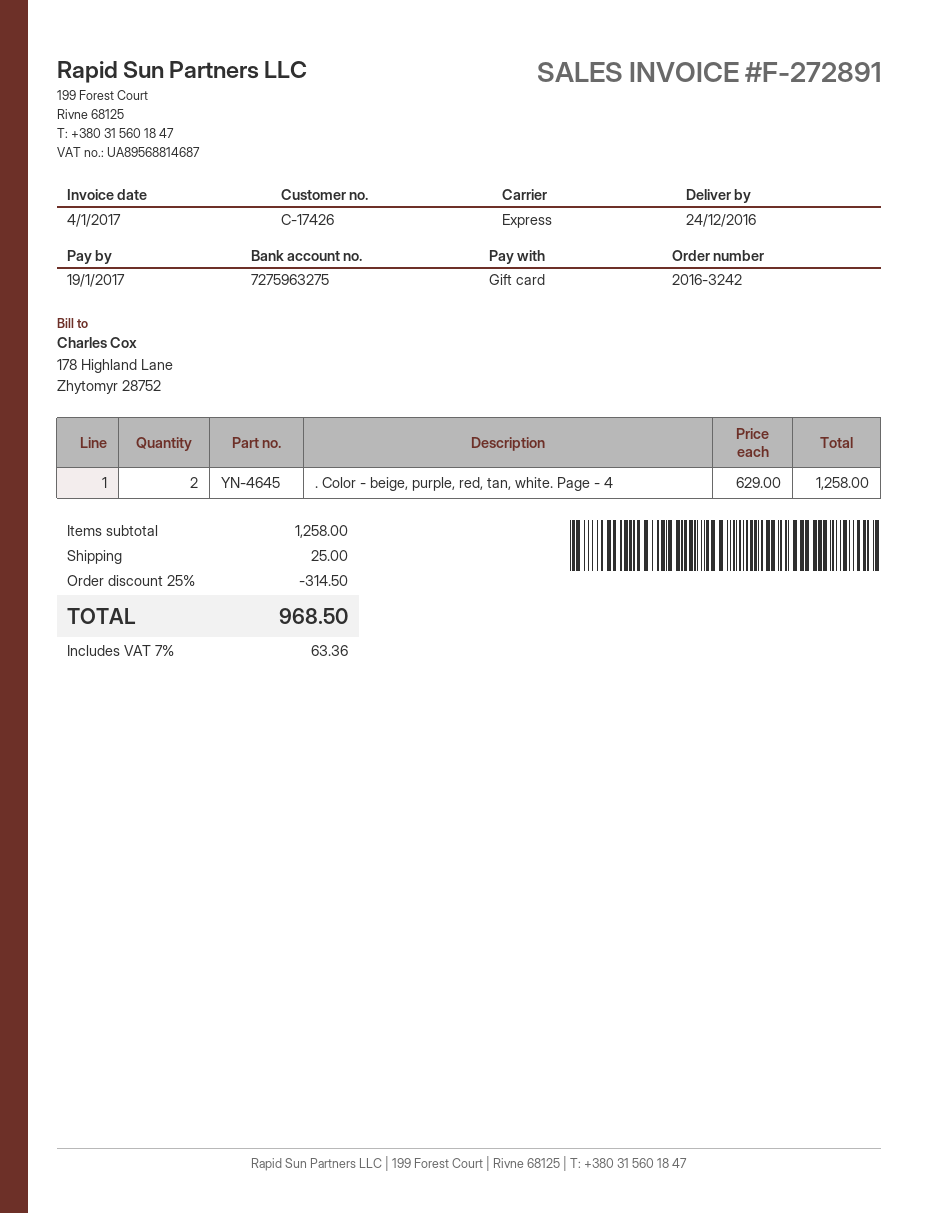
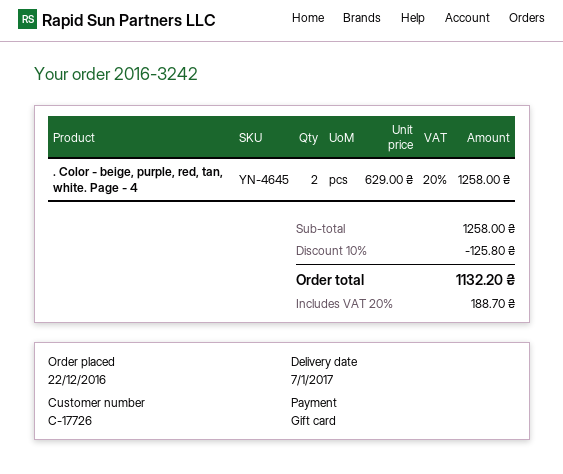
delivery date: 2016-12-24 -> 2017-01-07
customer number: C-17426 -> C-17726
discount: 25% = 314.50 -> 10% = 125.80
shipping: 25.00 -> none
tax: 7% = 63.36 -> 20% = 188.70
total: 968.50 -> 1132.20

